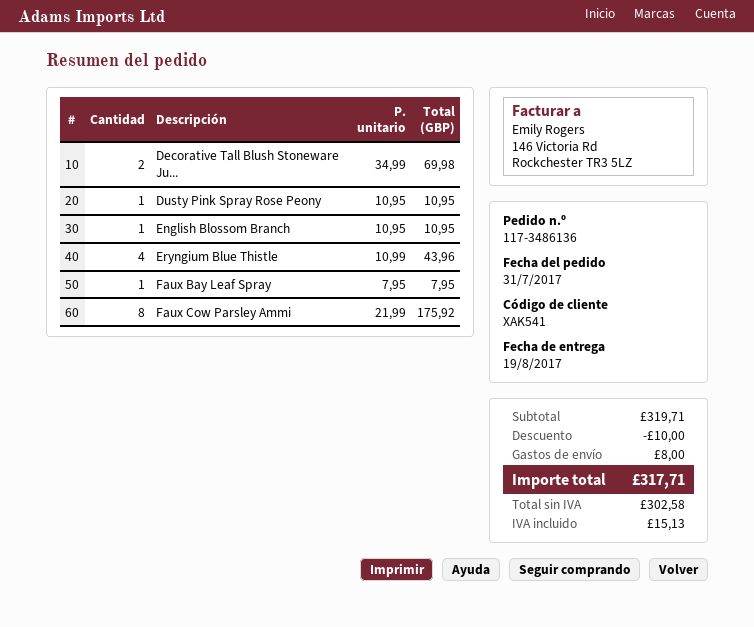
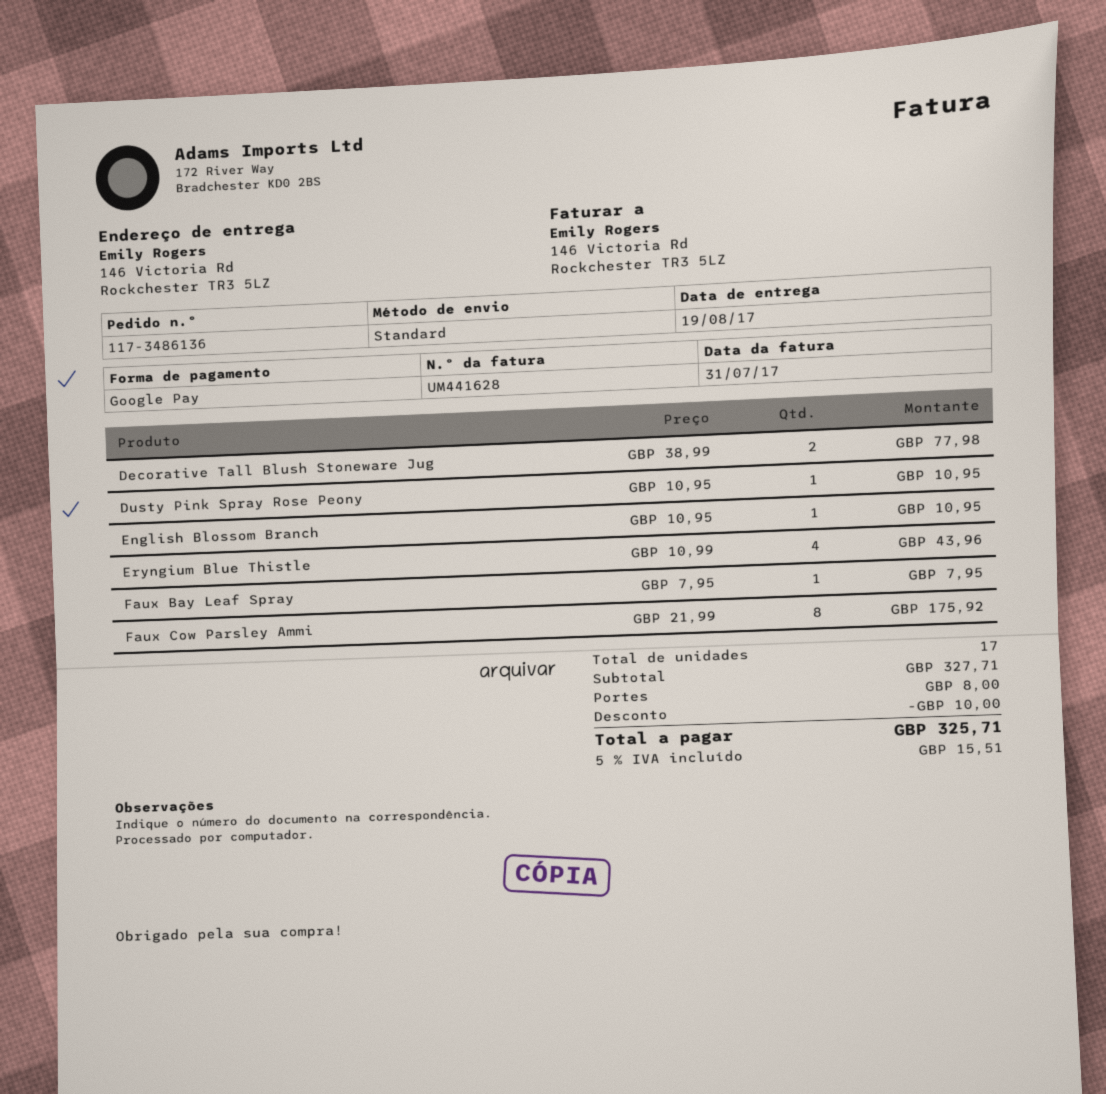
Decorative Tall Blush Stoneware Ju...: 2 x 34.99 = 69.98 -> 2 x 38.99 = 77.98
subtotal: 319.71 -> 327.71
tax: 15.13 -> 15.51
total: 317.71 -> 325.71

